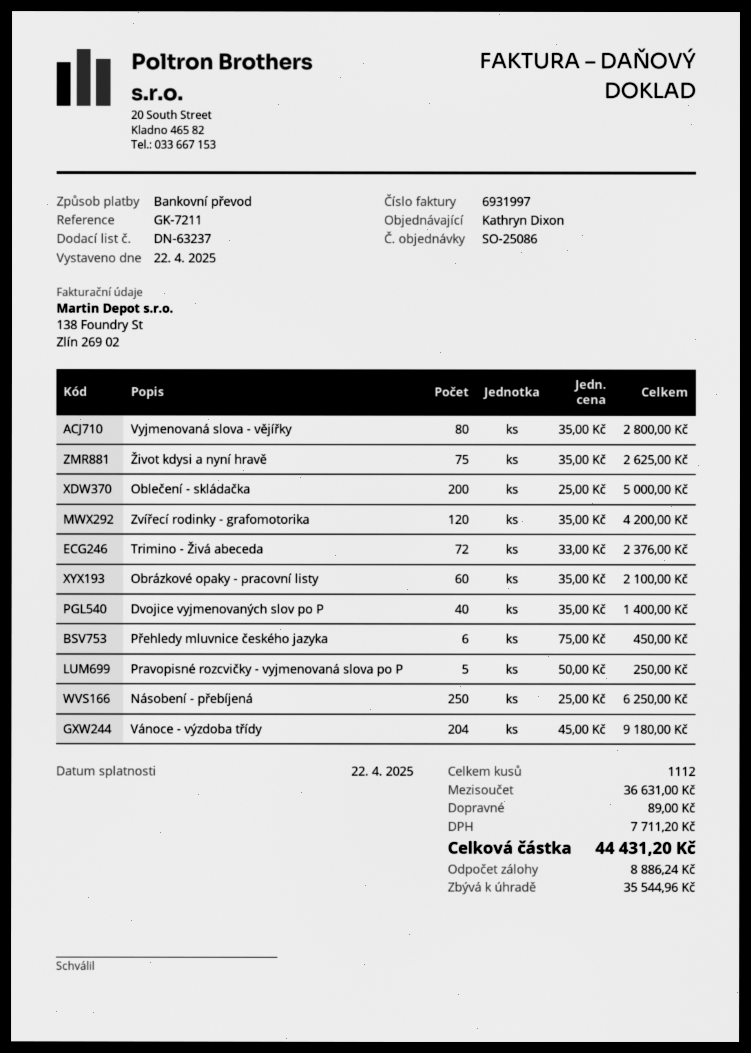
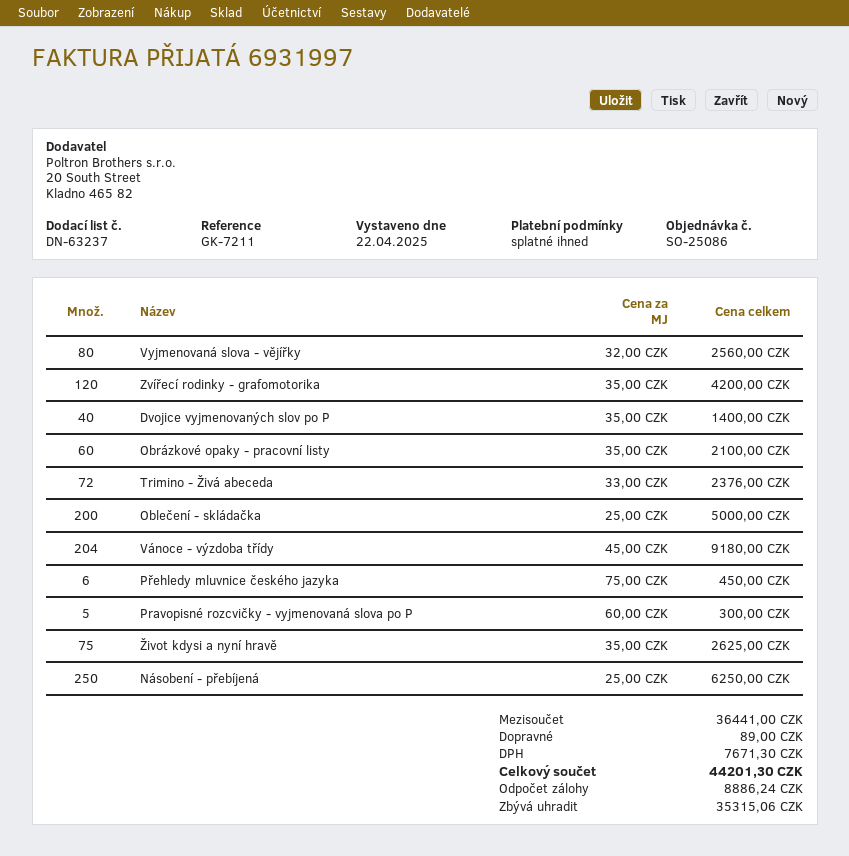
Vyjmenovaná slova - vějířky: 80 x 35.00 = 2800.00 -> 80 x 32.00 = 2560.00
Pravopisné rozcvičky - vyjmenovaná slova po P: 5 x 50.00 = 250.00 -> 5 x 60.00 = 300.00
subtotal: 36631.00 -> 36441.00
tax: 7711.20 -> 7671.30
total: 44431.20 -> 44201.30
balance: 35544.96 -> 35315.06

